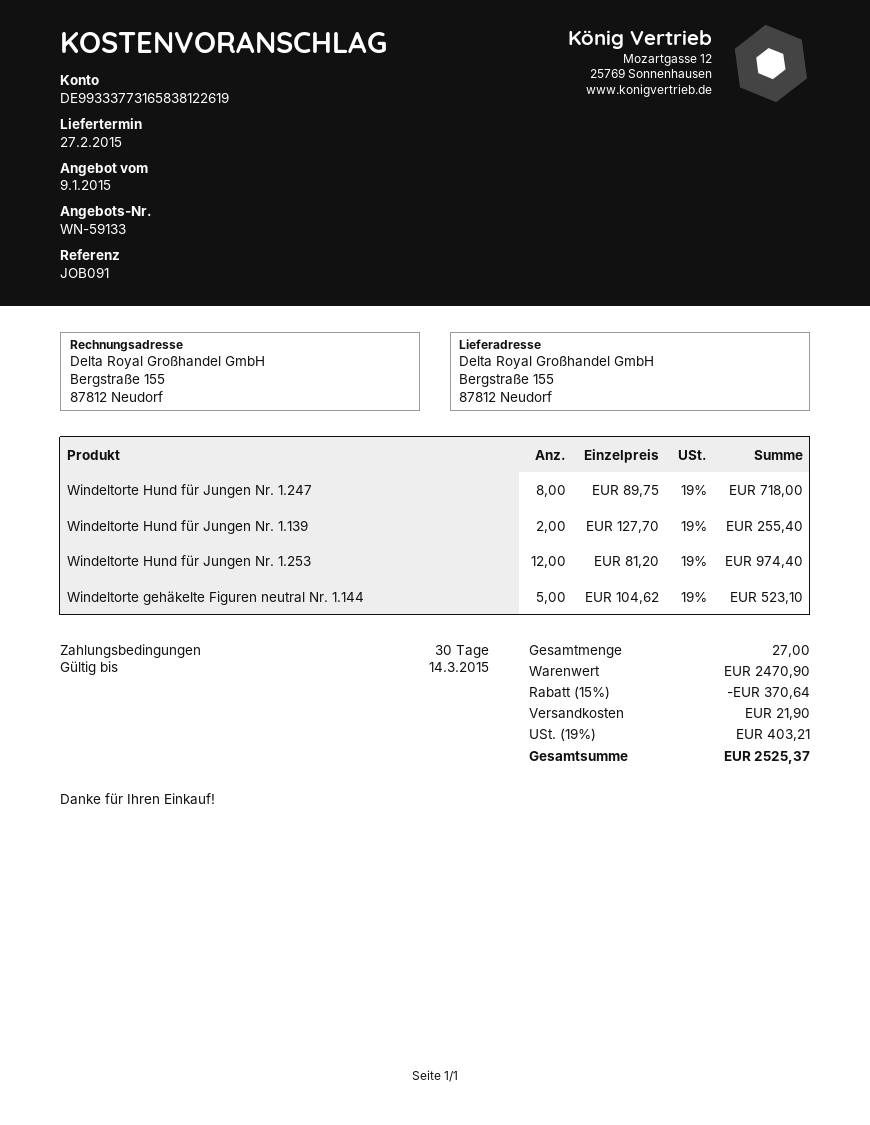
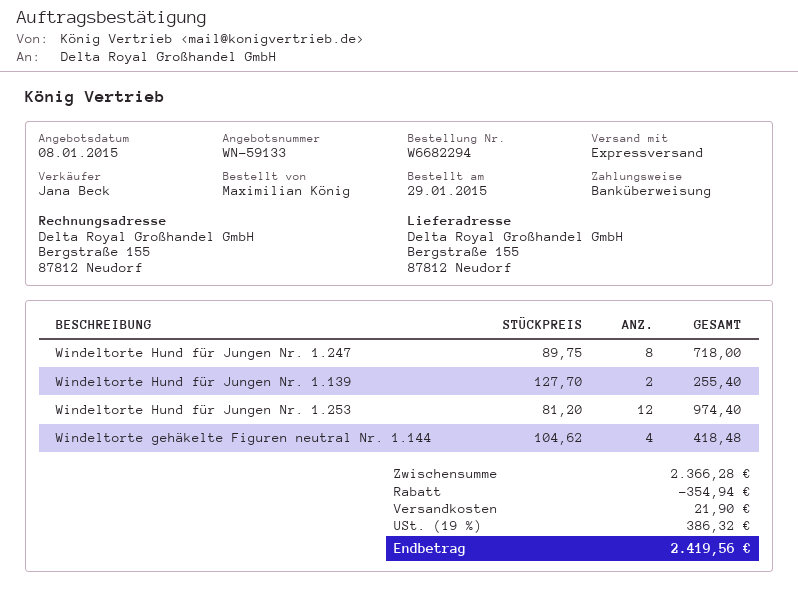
quote date: 2015-01-09 -> 2015-01-08
Windeltorte gehäkelte Figuren neutral Nr. 1.144: 5 x 104.62 = 523.10 -> 4 x 104.62 = 418.48
subtotal: 2470.90 -> 2366.28
discount: 370.64 -> 354.94
tax: 19% = 403.21 -> 19% = 386.32
total: 2525.37 -> 2419.56

